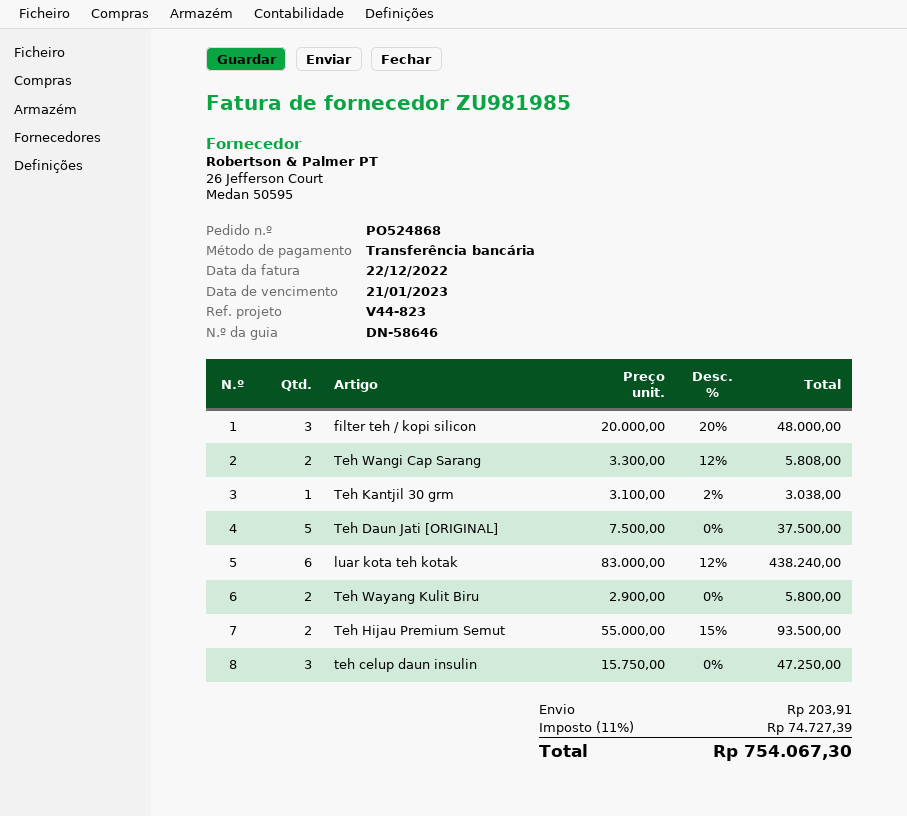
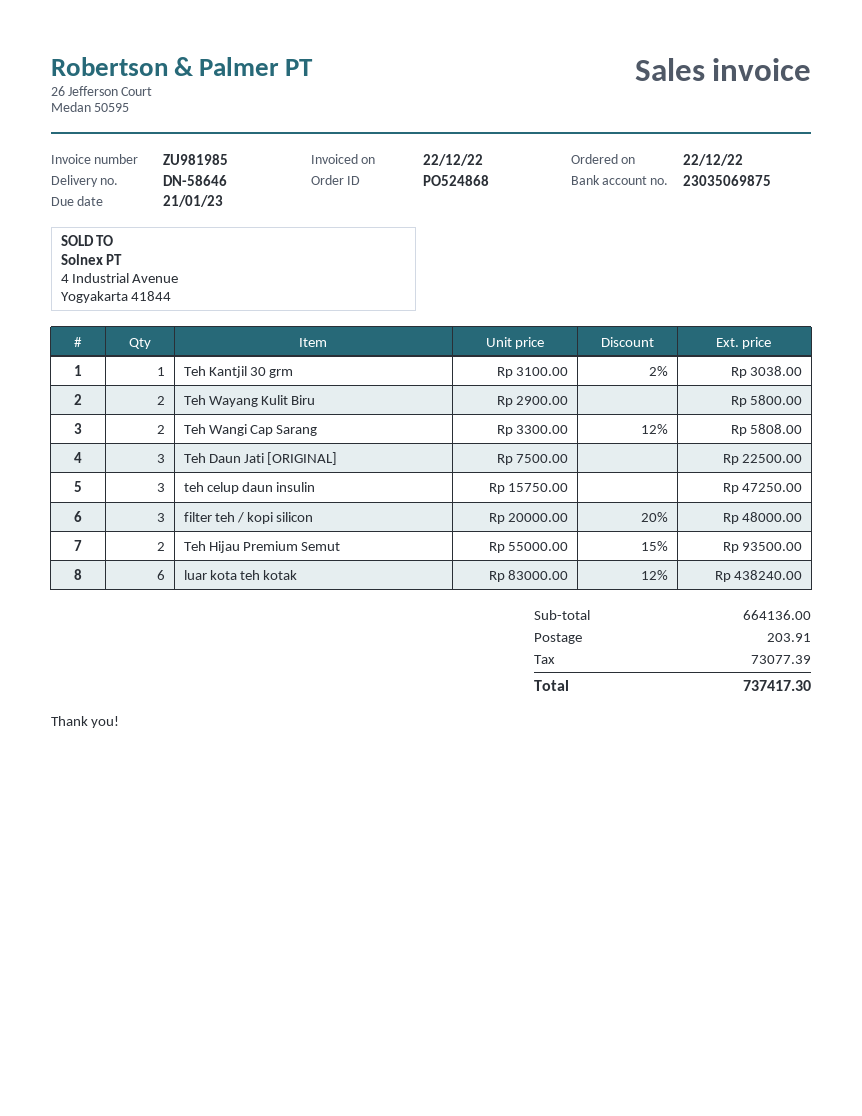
Teh Daun Jati [ORIGINAL]: 5 x 7500.00 = 37500.00 -> 3 x 7500.00 = 22500.00
tax: 74727.39 -> 73077.39
total: 754067.30 -> 737417.30

